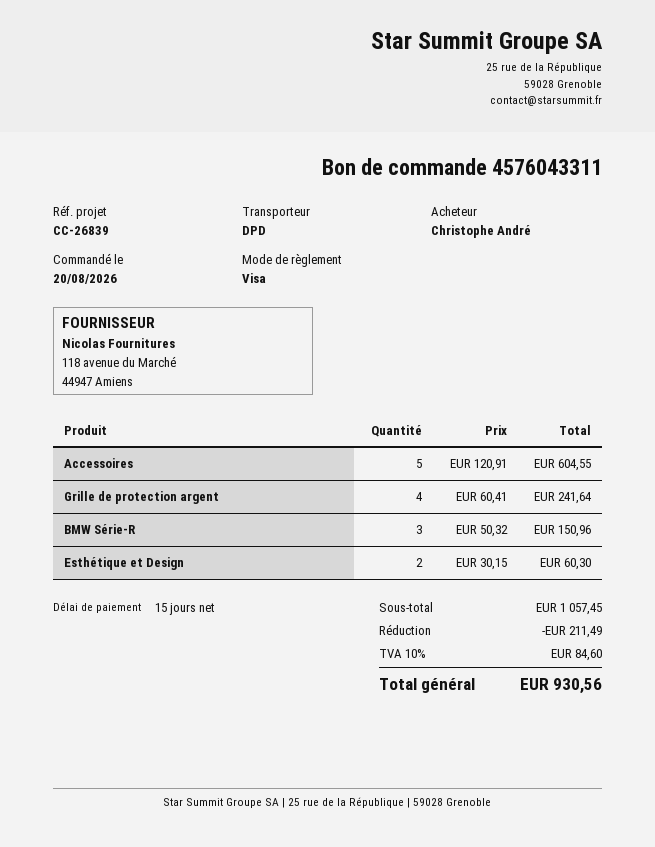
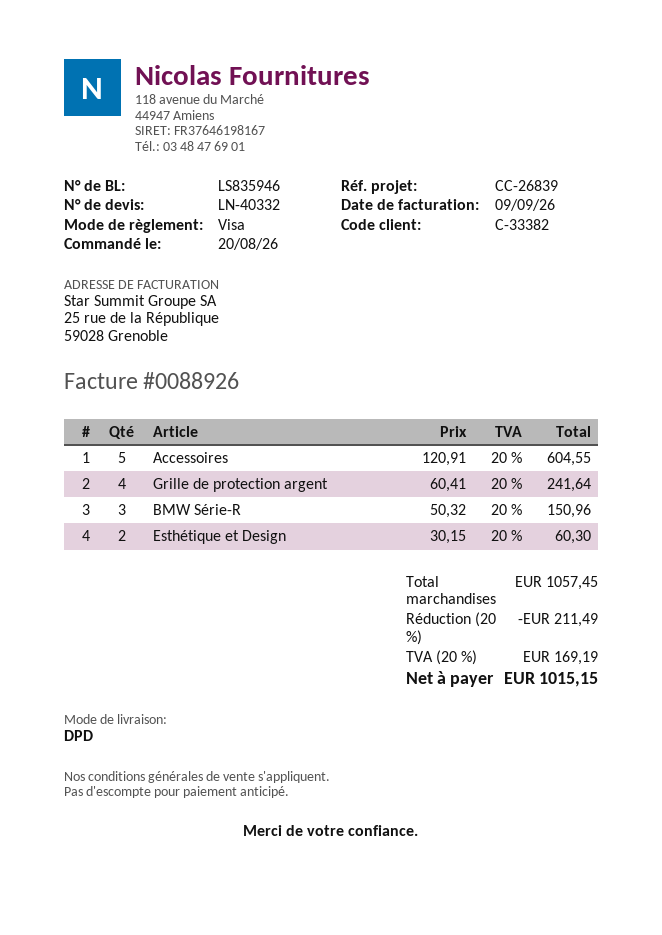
tax: 10% = 84.60 -> 20% = 169.19
total: 930.56 -> 1015.15

